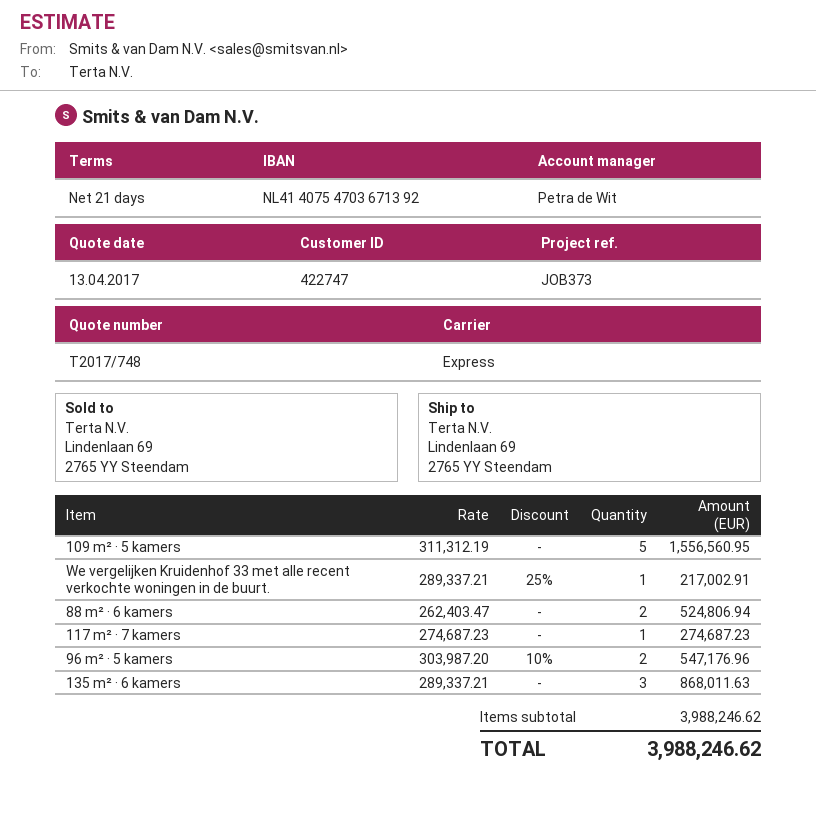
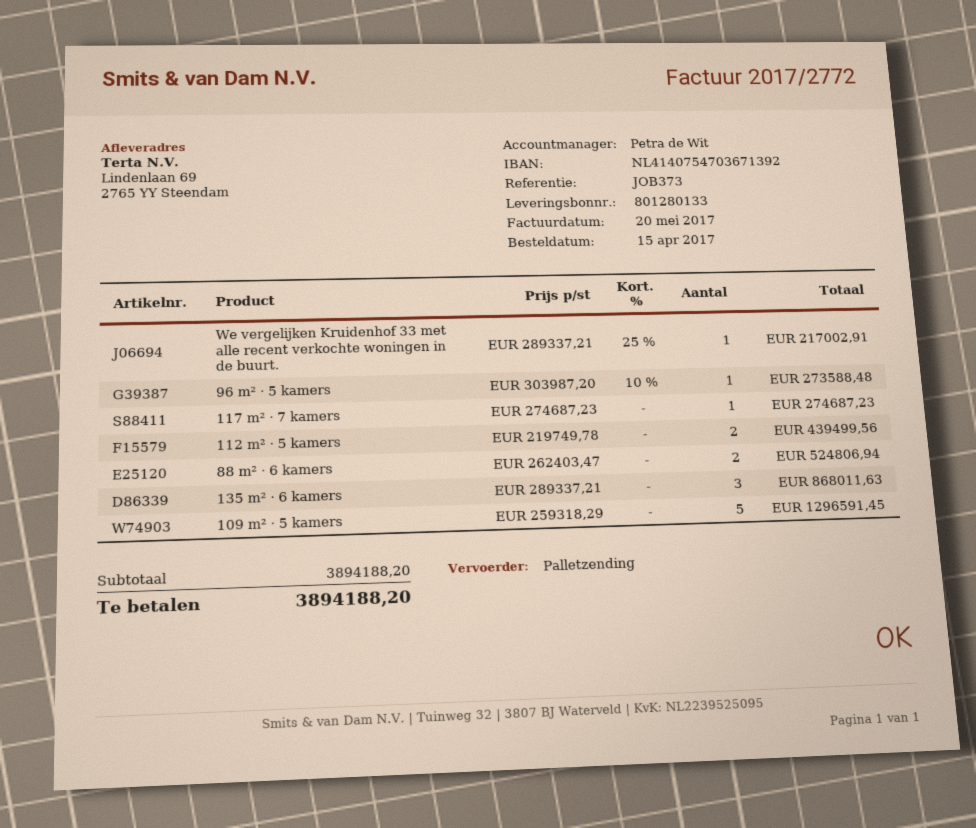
shipping method: express -> pallet freight
109 m² · 5 kamers: 5 x 311312.19 = 1556560.95 -> 5 x 259318.29 = 1296591.45
96 m² · 5 kamers: 2 x 303987.20 - 10% = 547176.96 -> 1 x 303987.20 - 10% = 273588.48
112 m² · 5 kamers: none -> 2 x 219749.78 = 439499.56
subtotal: 3988246.62 -> 3894188.20
total: 3988246.62 -> 3894188.20

